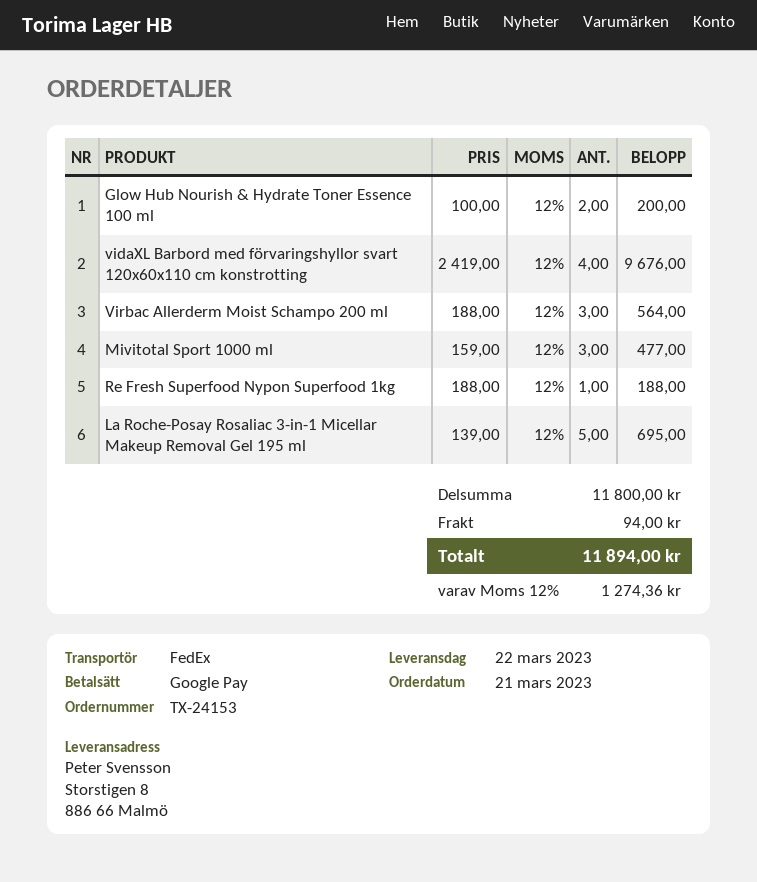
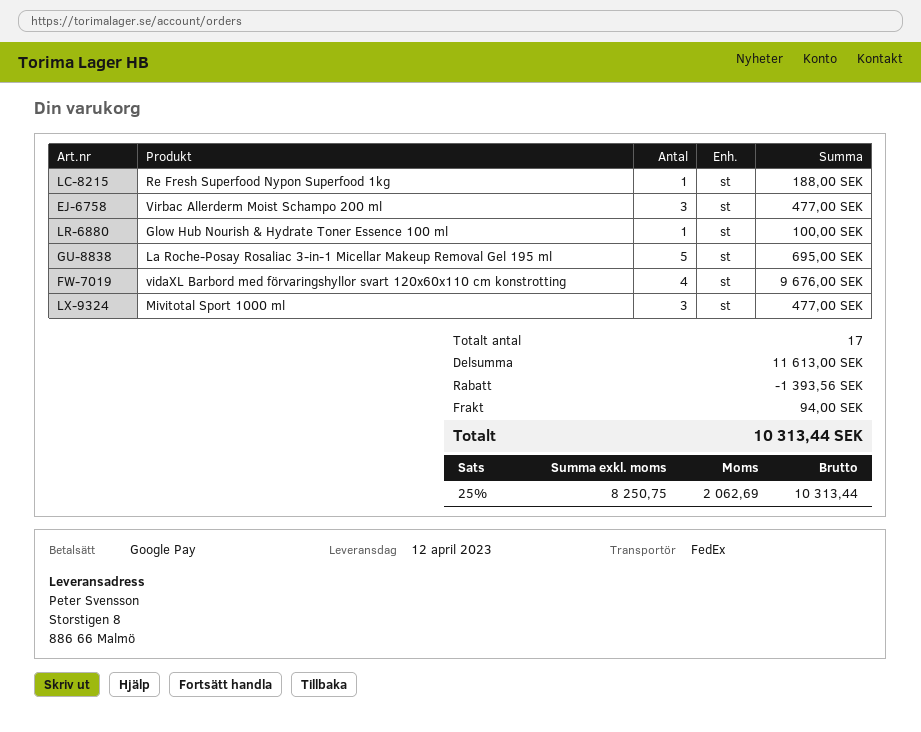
delivery date: 2023-03-22 -> 2023-04-12
Glow Hub Nourish & Hydrate Toner Essence 100 ml: 2 for 200.00 -> 1 for 100.00
Virbac Allerderm Moist Schampo 200 ml: 3 for 564.00 -> 3 for 477.00
subtotal: 11800.00 -> 11613.00
discount: none -> 1393.56
tax: 12% = 1274.36 -> 25% = 2062.69
total: 11894.00 -> 10313.44

